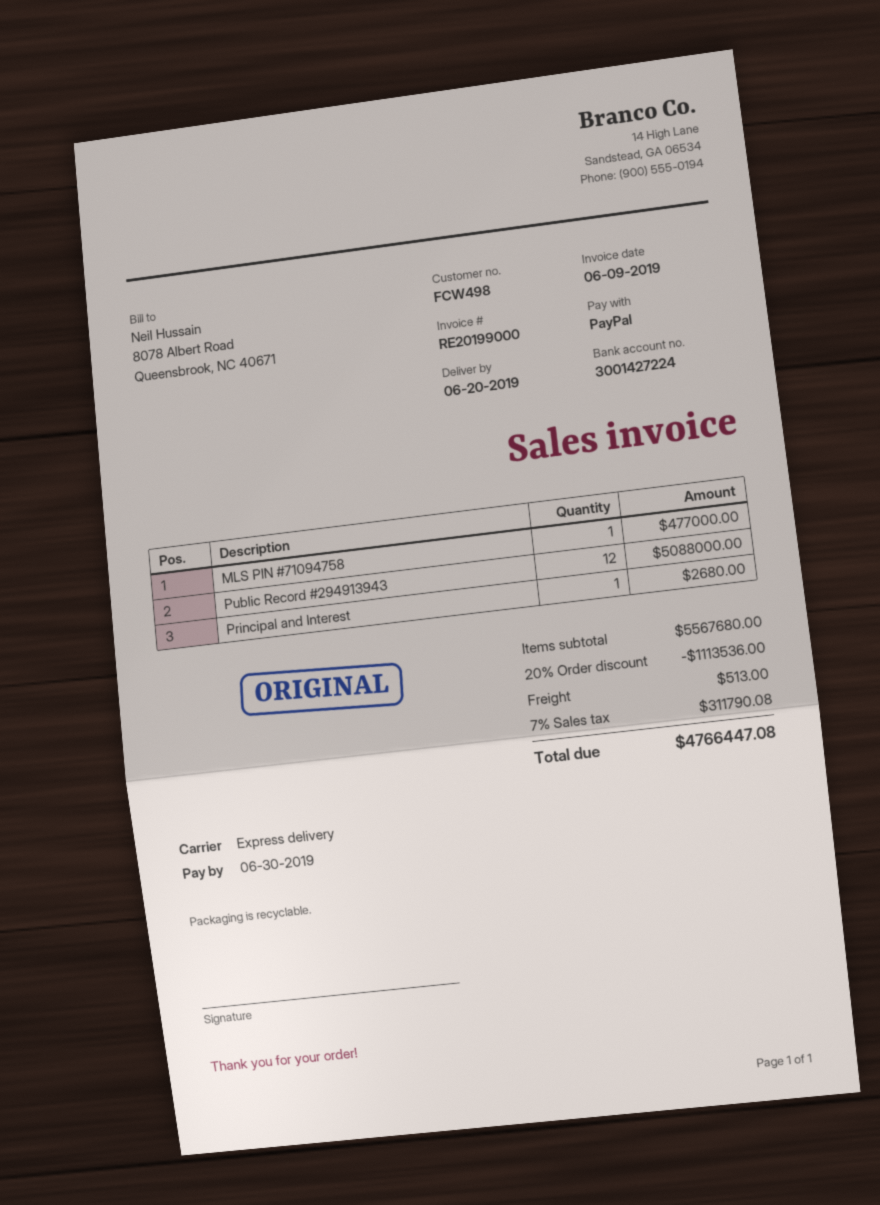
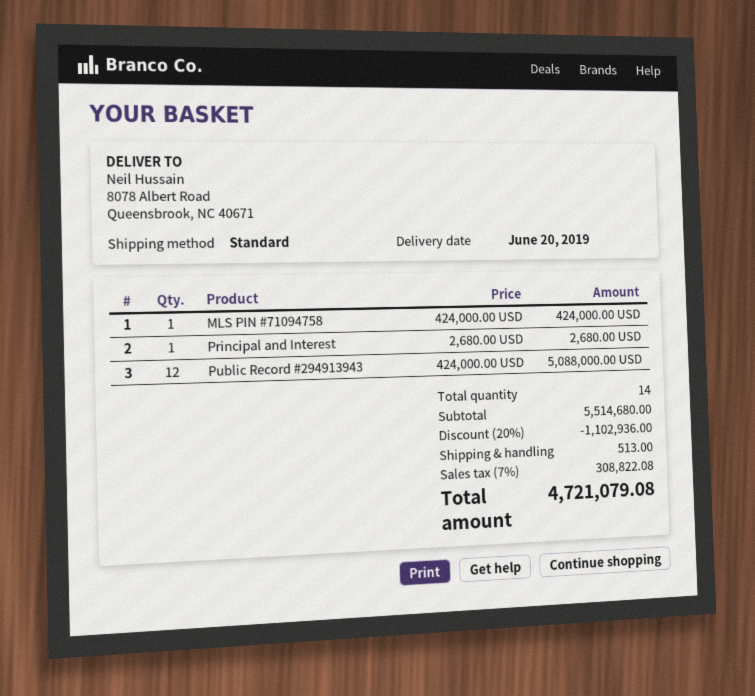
shipping method: express -> standard
MLS PIN #71094758: 1 for 477000.00 -> 1 for 424000.00
subtotal: 5567680.00 -> 5514680.00
discount: 20% = 1113536.00 -> 20% = 1102936.00
tax: 7% = 311790.08 -> 7% = 308822.08
total: 4766447.08 -> 4721079.08

